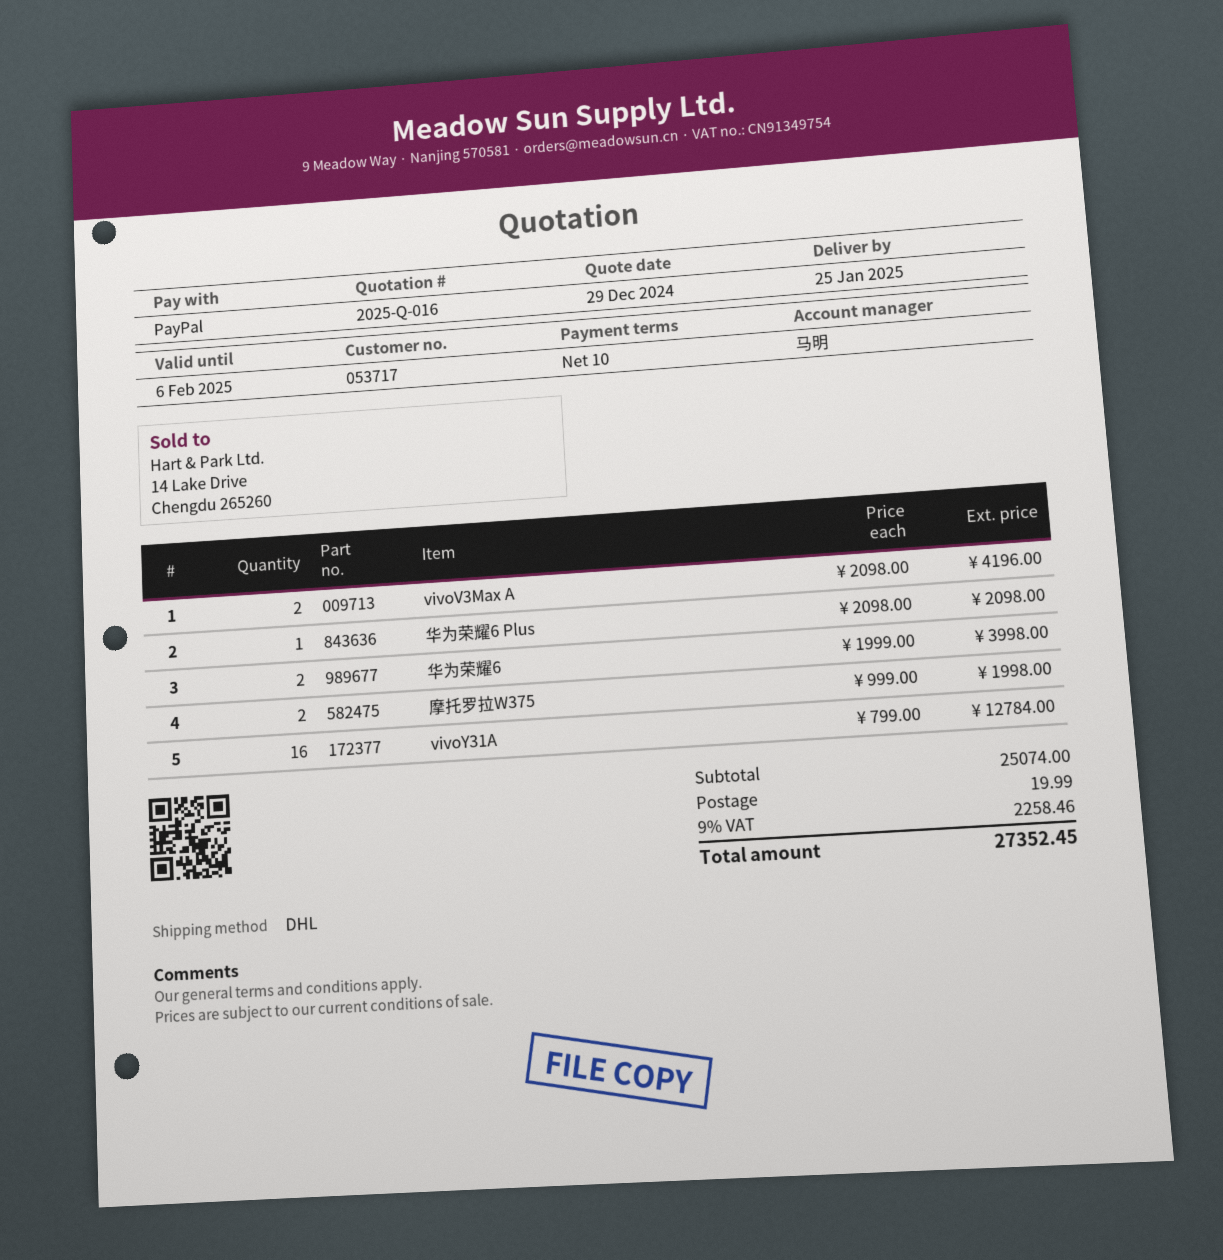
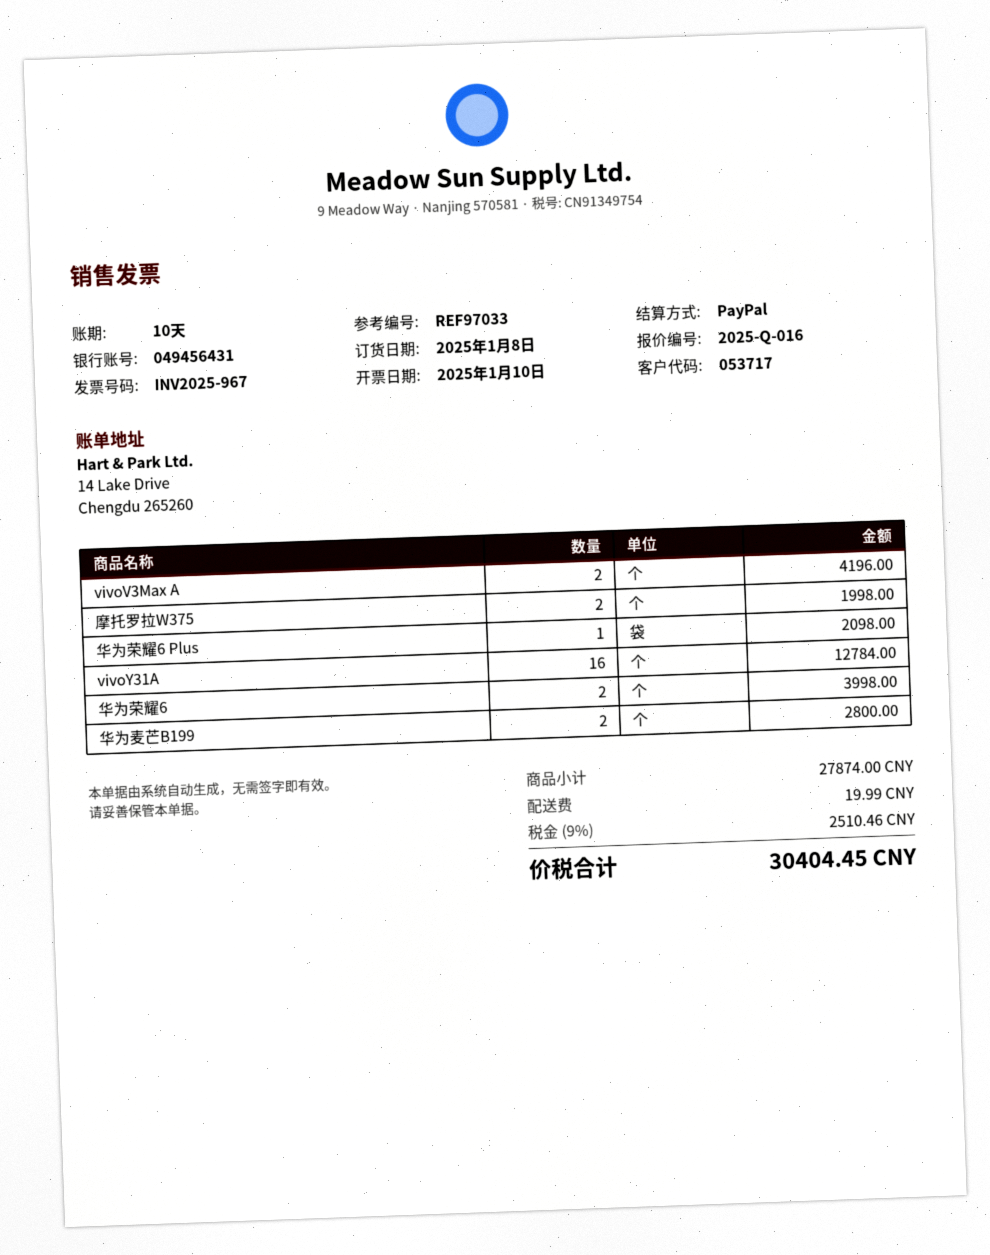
华为麦芒B199: none -> 2 for 2800.00
subtotal: 25074.00 -> 27874.00
tax: 9% = 2258.46 -> 9% = 2510.46
total: 27352.45 -> 30404.45

